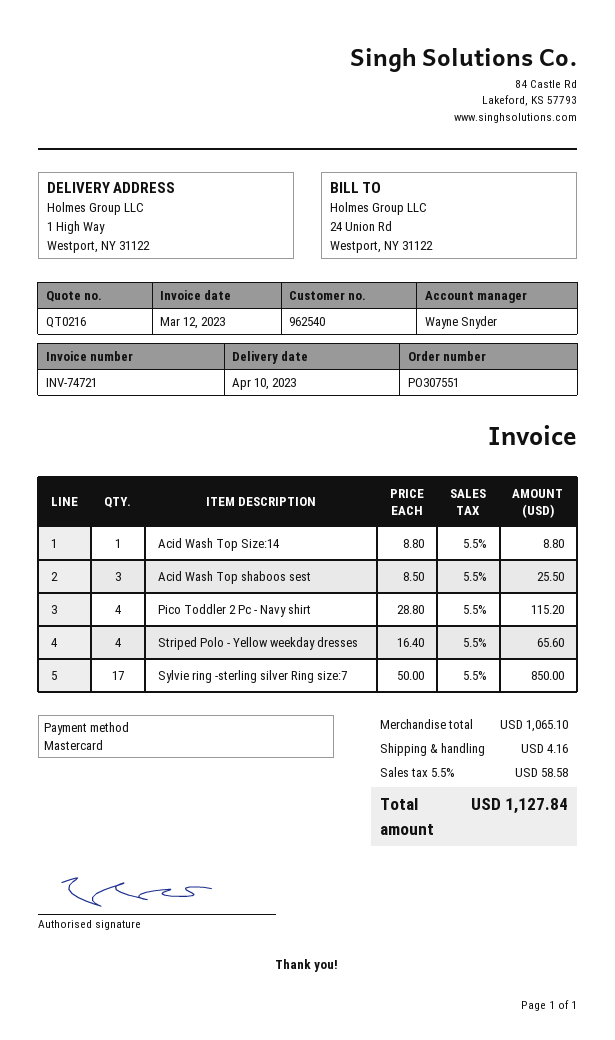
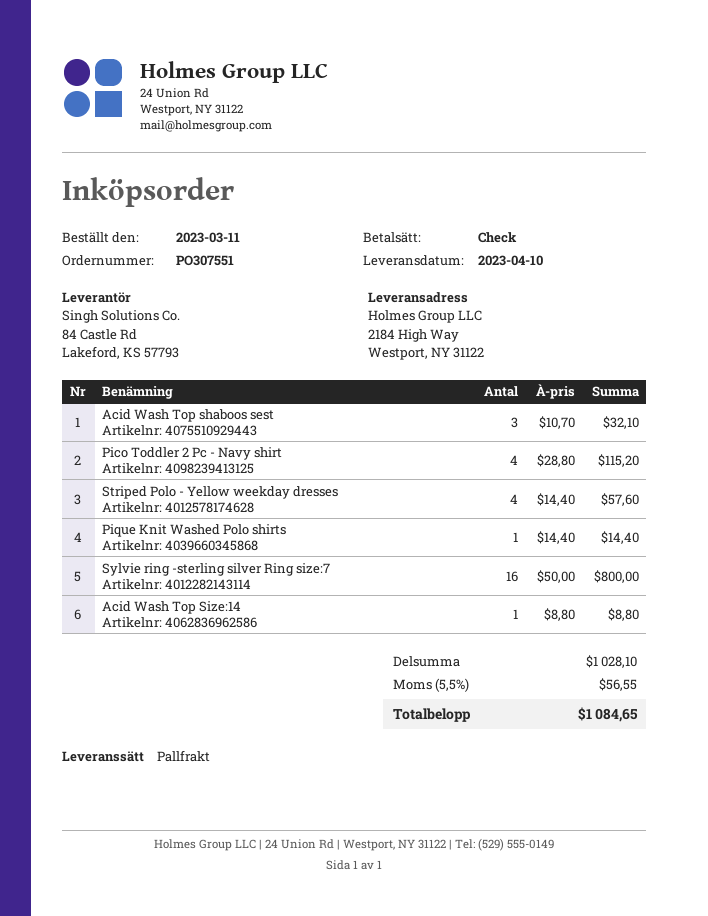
payment method: Mastercard -> cheque
ship to: 1 High Way, Westport, NY 31122 -> 2184 High Way, Westport, NY 31122
Acid Wash Top shaboos sest: 3 x 8.50 = 25.50 -> 3 x 10.70 = 32.10
Striped Polo - Yellow weekday dresses: 4 x 16.40 = 65.60 -> 4 x 14.40 = 57.60
Sylvie ring -sterling silver Ring size:7: 17 x 50.00 = 850.00 -> 16 x 50.00 = 800.00
Pique Knit Washed Polo shirts: none -> 1 x 14.40 = 14.40
subtotal: 1065.10 -> 1028.10
shipping: 4.16 -> none
tax: 5.5% = 58.58 -> 5.5% = 56.55
total: 1127.84 -> 1084.65

